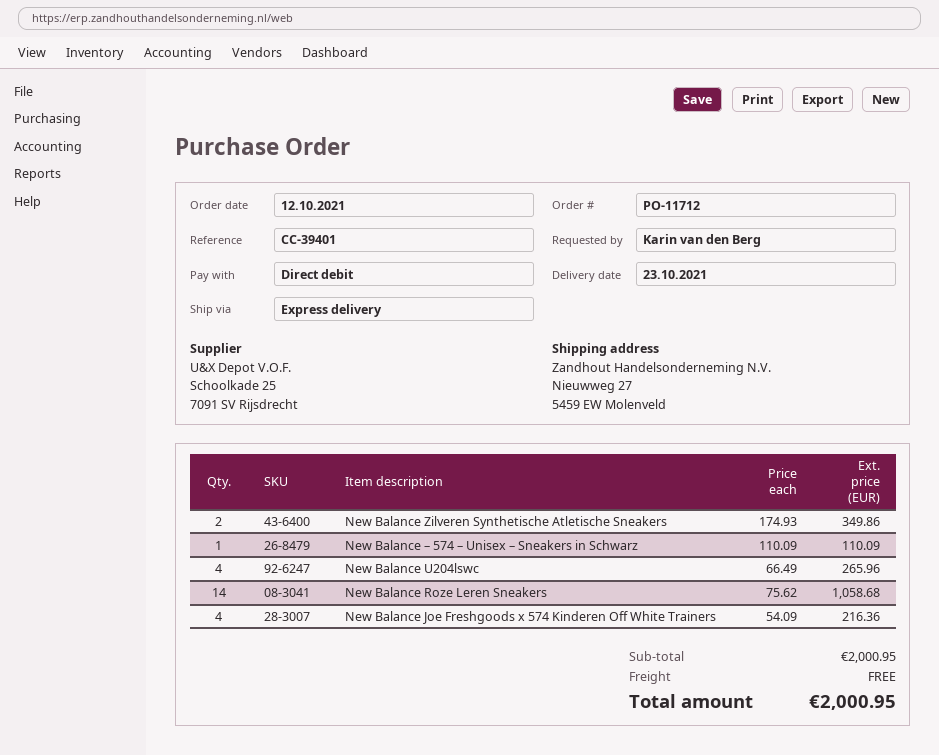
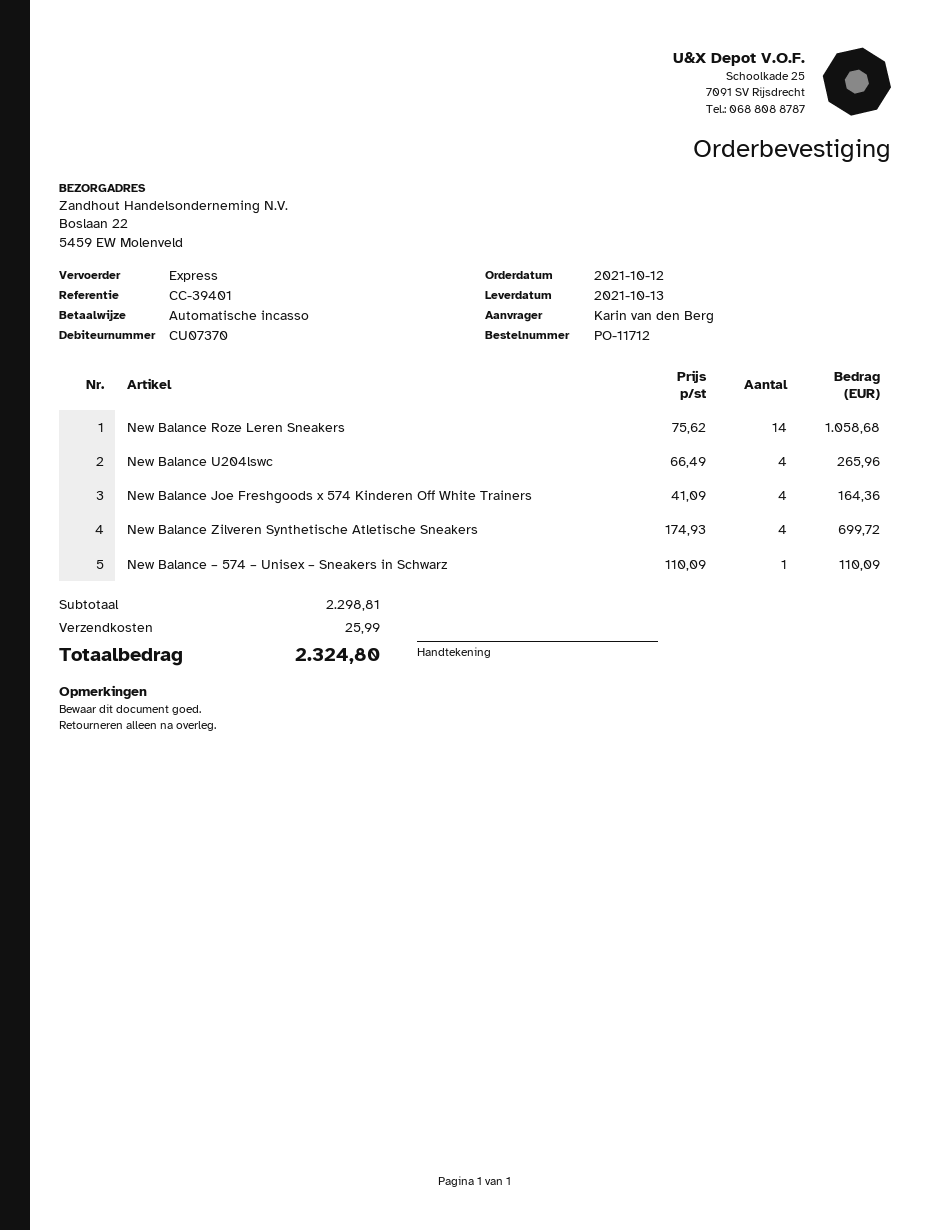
delivery date: 2021-10-23 -> 2021-10-13
ship to: Nieuwweg 27, 5459 EW Molenveld -> Boslaan 22, 5459 EW Molenveld
New Balance Zilveren Synthetische Atletische Sneakers: 2 x 174.93 = 349.86 -> 4 x 174.93 = 699.72
New Balance Joe Freshgoods x 574 Kinderen Off White Trainers: 4 x 54.09 = 216.36 -> 4 x 41.09 = 164.36
subtotal: 2000.95 -> 2298.81
shipping: 0.00 -> 25.99
total: 2000.95 -> 2324.80

